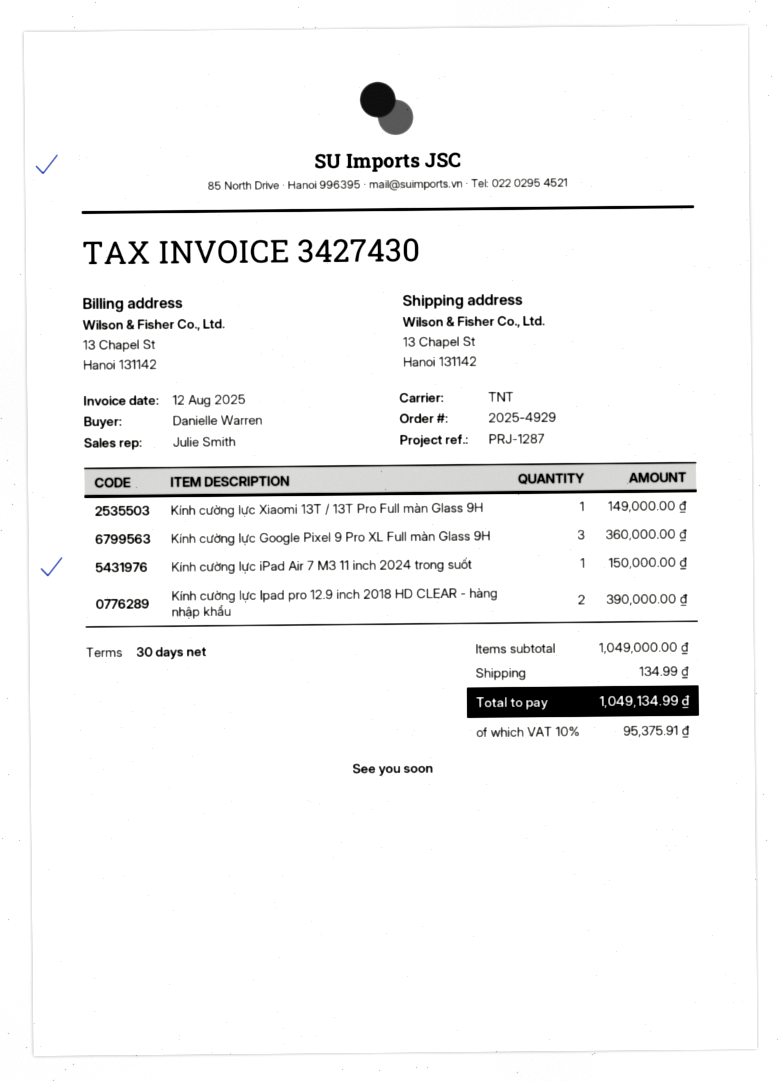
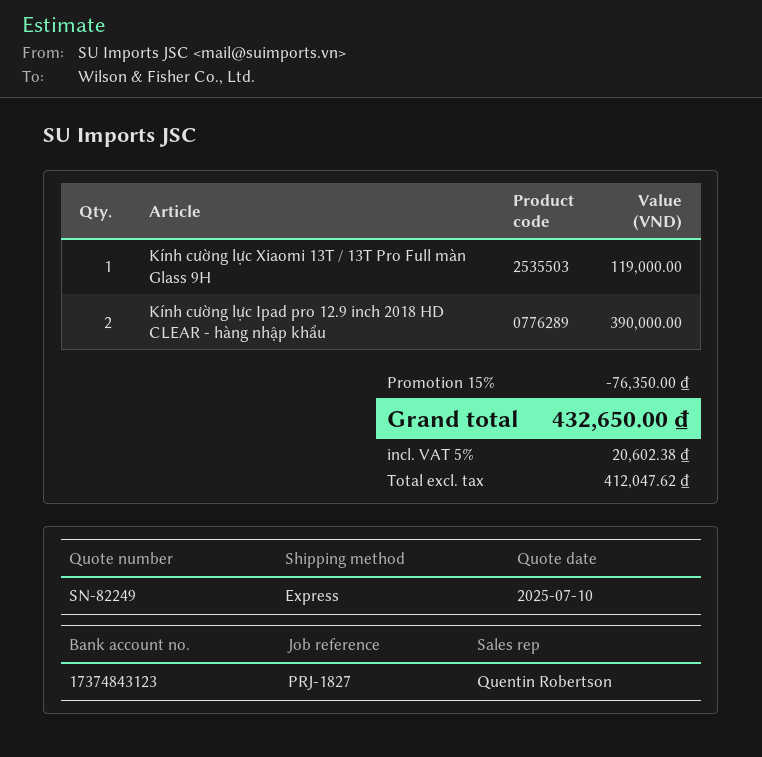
reference: PRJ-1287 -> PRJ-1827
sales rep: Julie Smith -> Quentin Robertson
shipping method: TNT -> express
Kính cường lực Xiaomi 13T / 13T Pro Full màn Glass 9H: 1 for 149000.00 -> 1 for 119000.00
Kính cường lực Google Pixel 9 Pro XL Full màn Glass 9H: 3 for 360000.00 -> none
Kính cường lực iPad Air 7 M3 11 inch 2024 trong suốt: 1 for 150000.00 -> none
discount: none -> 15% = 76350.00
shipping: 134.99 -> none
tax: 10% = 95375.91 -> 5% = 20602.38
total: 1049134.99 -> 432650.00

